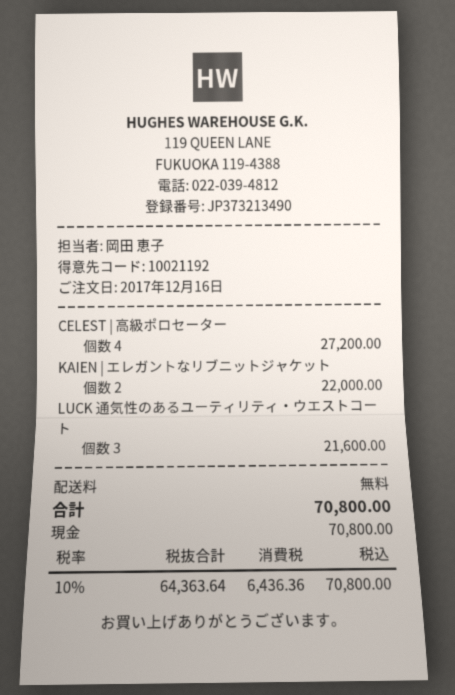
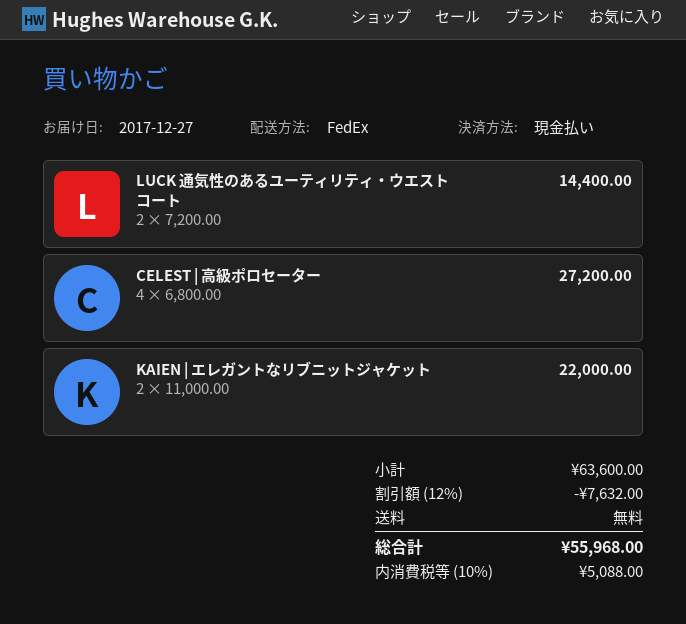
LUCK 通気性のあるユーティリティ・ウエストコート: 3 for 21600.00 -> 2 for 14400.00
discount: none -> 12% = 7632.00
tax: 10% = 6436.36 -> 10% = 5088.00
total: 70800.00 -> 55968.00

